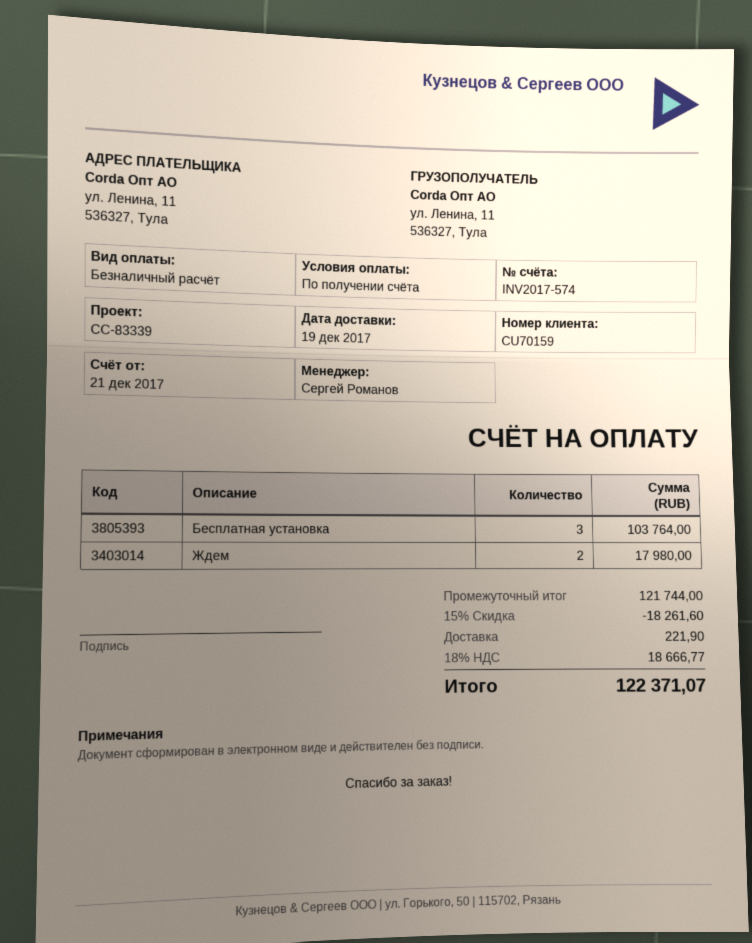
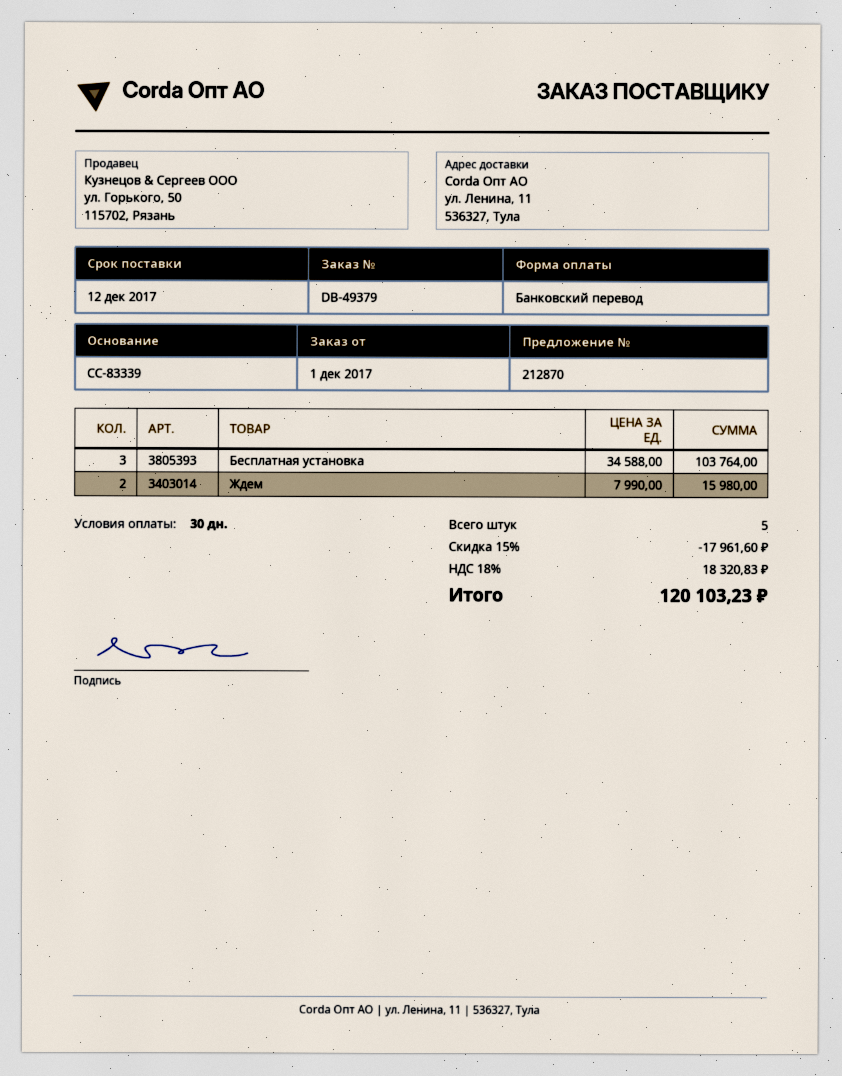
delivery date: 2017-12-19 -> 2017-12-12
payment terms: on receipt -> 30 days
Ждем: 2 for 17980.00 -> 2 for 15980.00
discount: 15% = 18261.60 -> 15% = 17961.60
shipping: 221.90 -> none
tax: 18% = 18666.77 -> 18% = 18320.83
total: 122371.07 -> 120103.23

